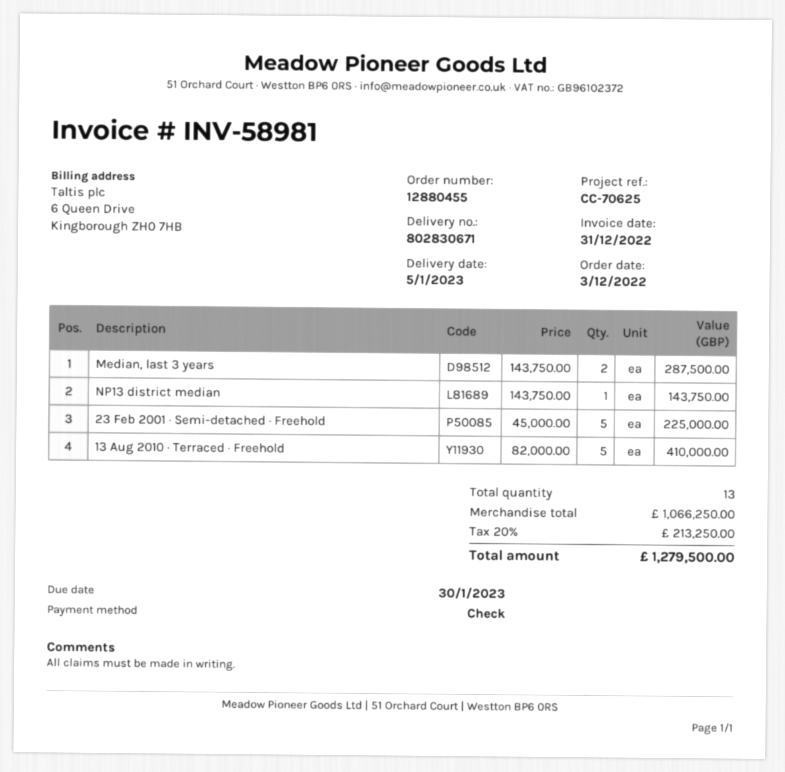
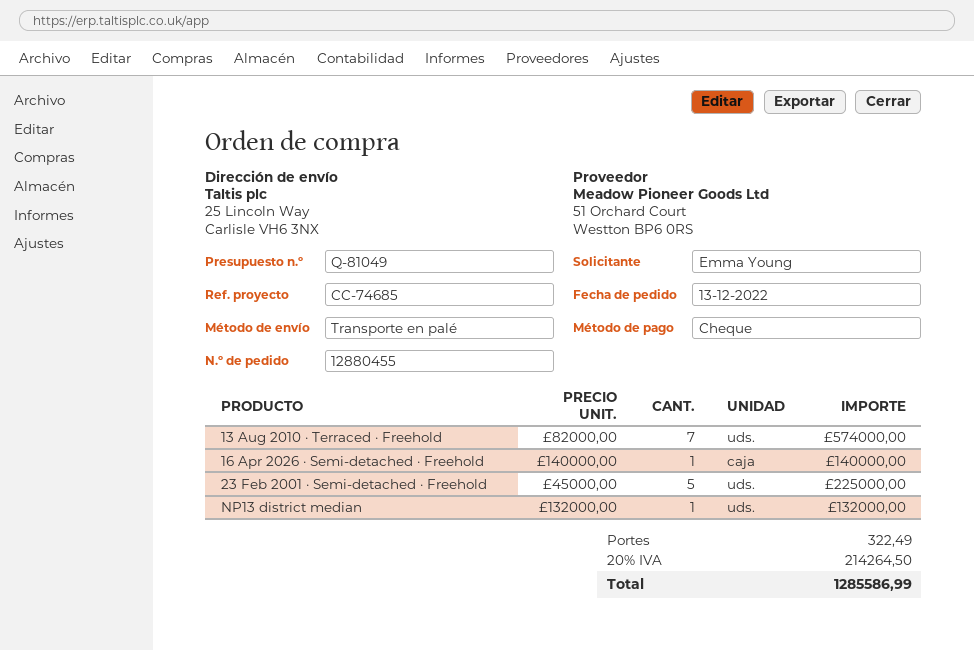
order date: 2022-12-03 -> 2022-12-13
reference: CC-70625 -> CC-74685
Median, last 3 years: 2 x 143750.00 = 287500.00 -> none
NP13 district median: 1 x 143750.00 = 143750.00 -> 1 x 132000.00 = 132000.00
13 Aug 2010 · Terraced · Freehold: 5 x 82000.00 = 410000.00 -> 7 x 82000.00 = 574000.00
16 Apr 2026 · Semi-detached · Freehold: none -> 1 x 140000.00 = 140000.00
shipping: none -> 322.49
tax: 20% = 213250.00 -> 20% = 214264.50
total: 1279500.00 -> 1285586.99

